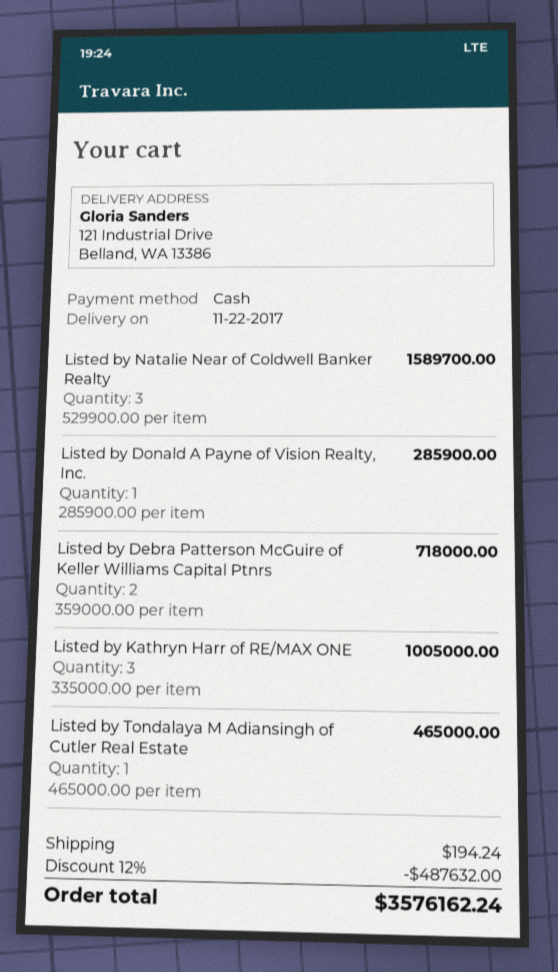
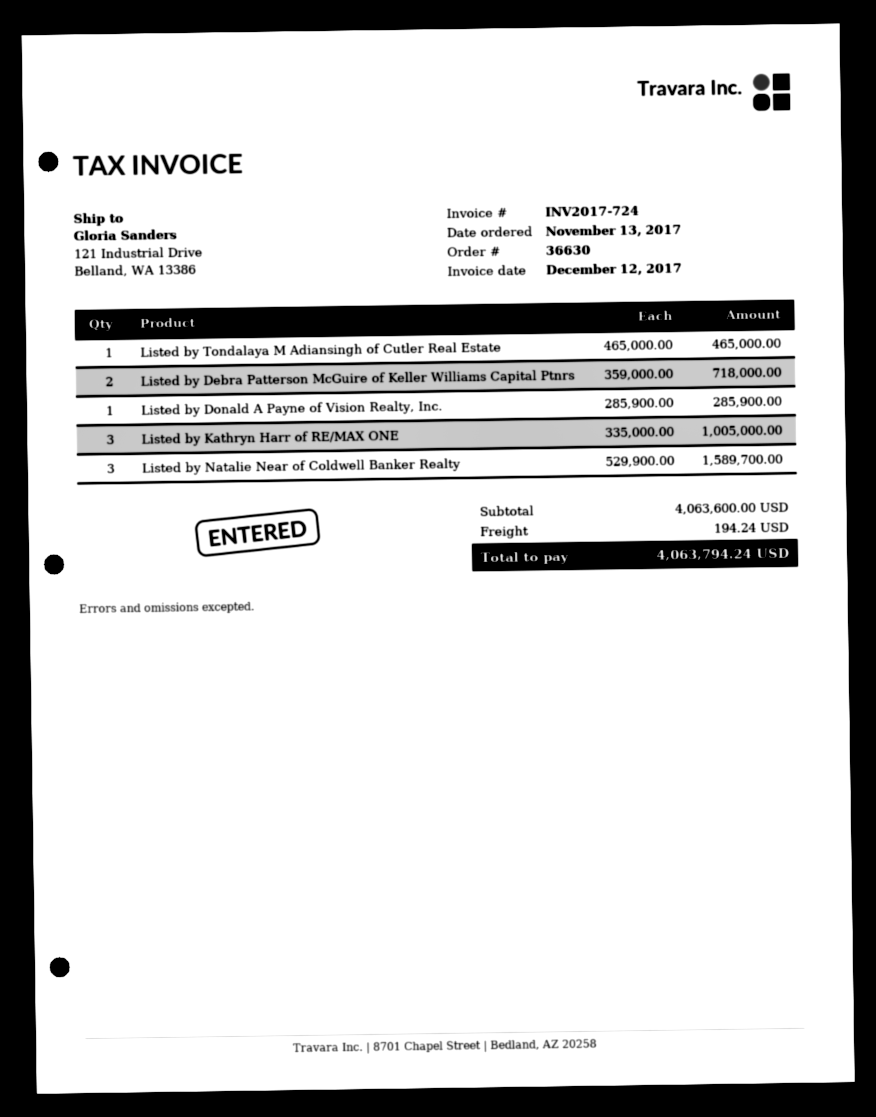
discount: 12% = 487632.00 -> none
total: 3576162.24 -> 4063794.24

